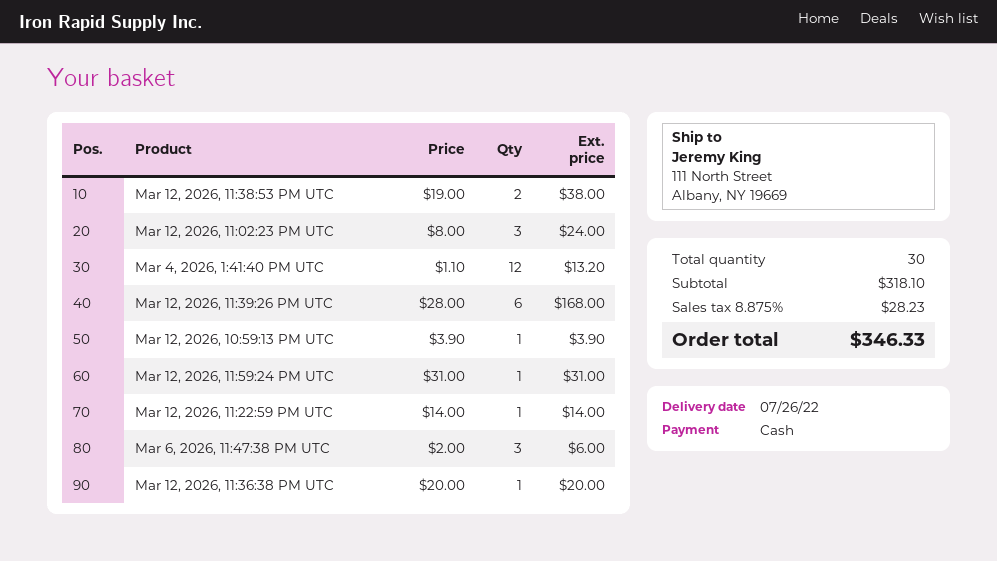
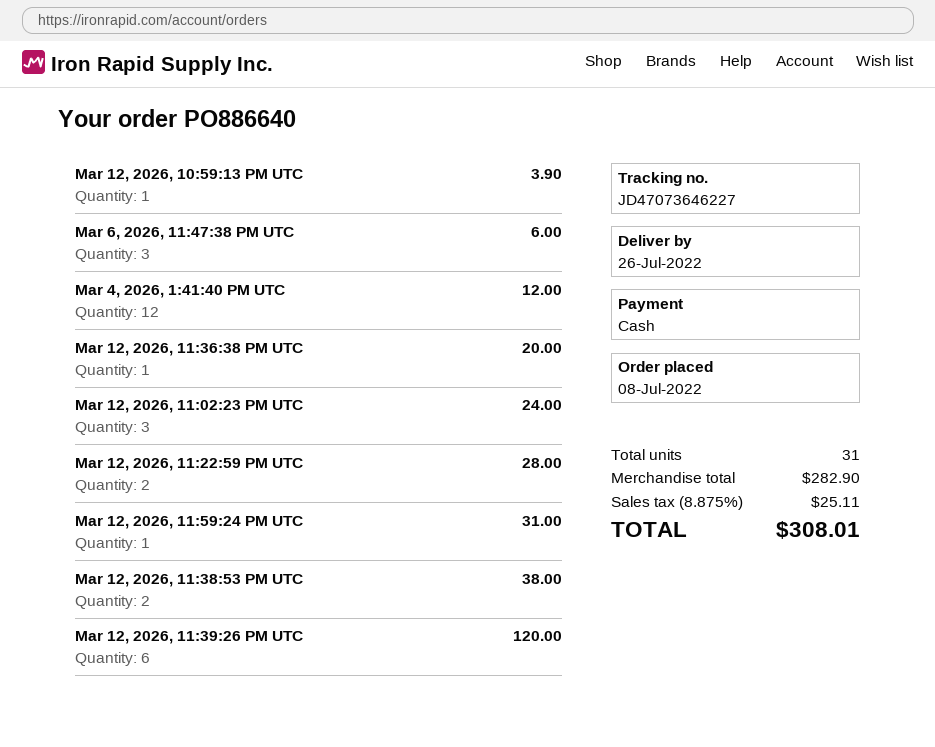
Mar 4, 2026, 1:41:40 PM UTC: 12 for 13.20 -> 12 for 12.00
Mar 12, 2026, 11:39:26 PM UTC: 6 for 168.00 -> 6 for 120.00
Mar 12, 2026, 11:22:59 PM UTC: 1 for 14.00 -> 2 for 28.00
total quantity: 30 -> 31
subtotal: 318.10 -> 282.90
tax: 8.875% = 28.23 -> 8.875% = 25.11
total: 346.33 -> 308.01

